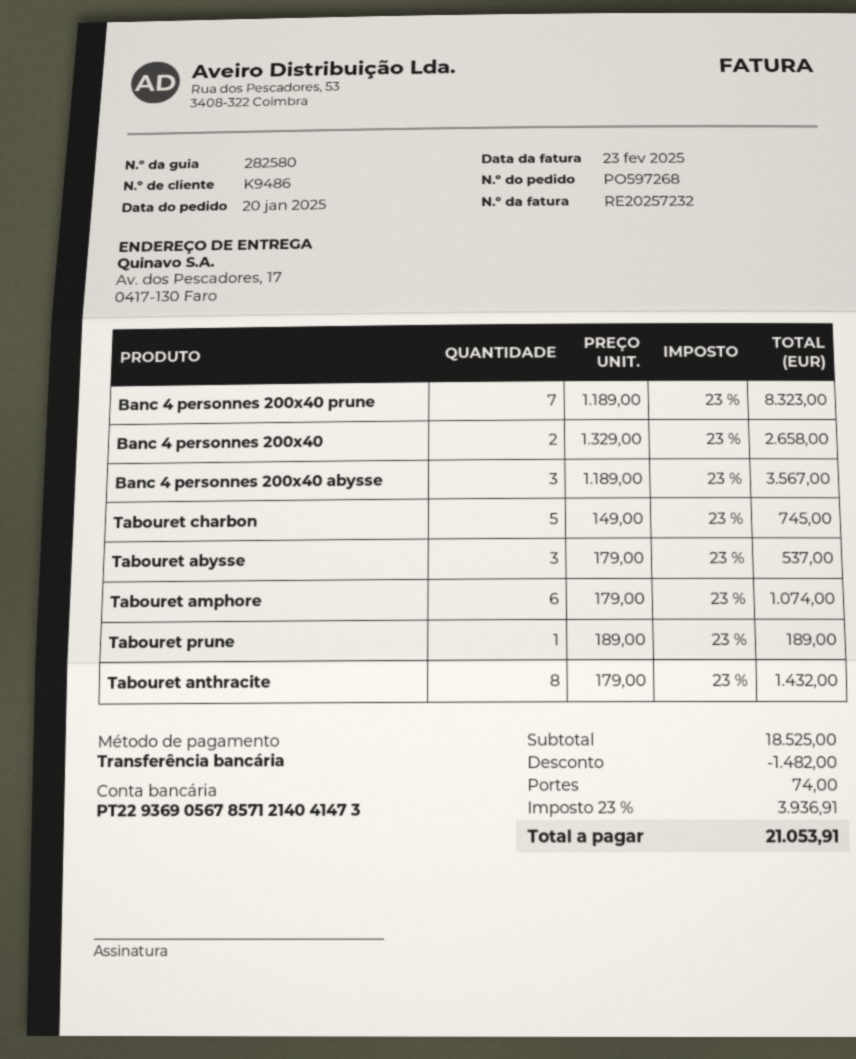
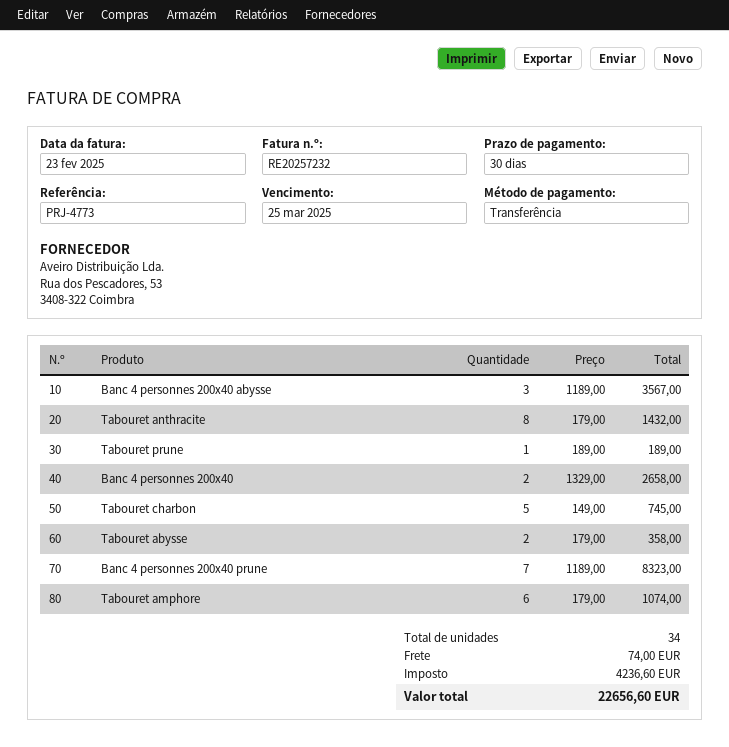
Tabouret abysse: 3 x 179.00 = 537.00 -> 2 x 179.00 = 358.00
discount: 1482.00 -> none
tax: 3936.91 -> 4236.60
total: 21053.91 -> 22656.60

